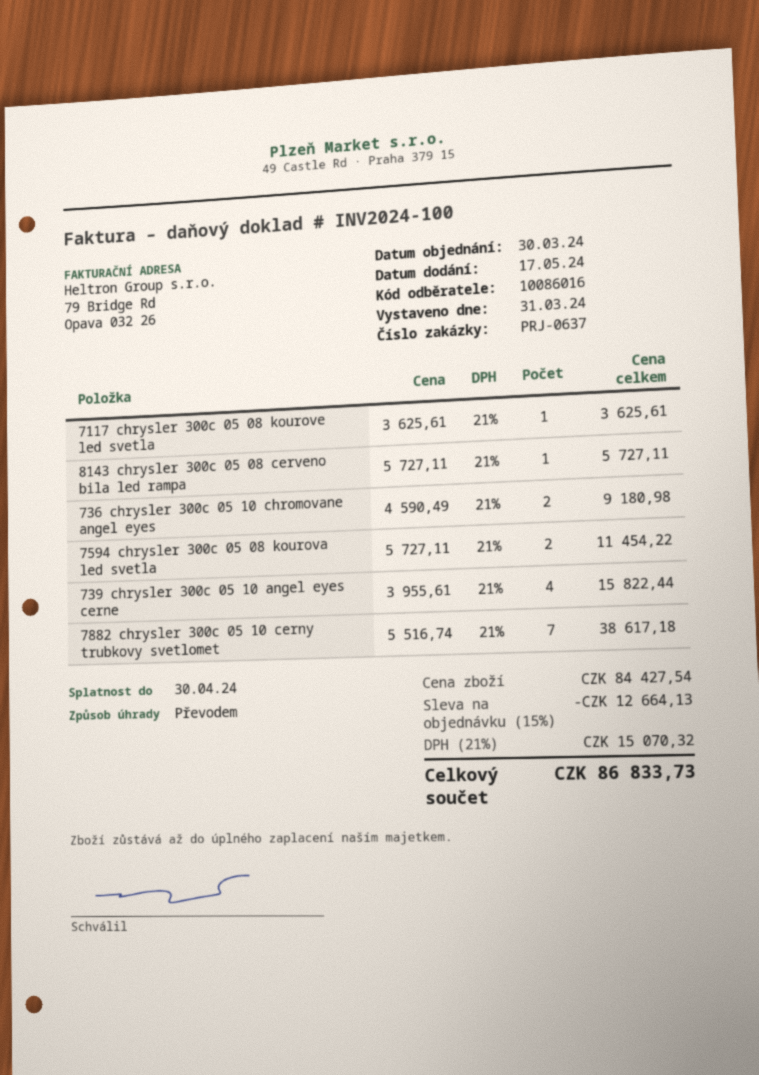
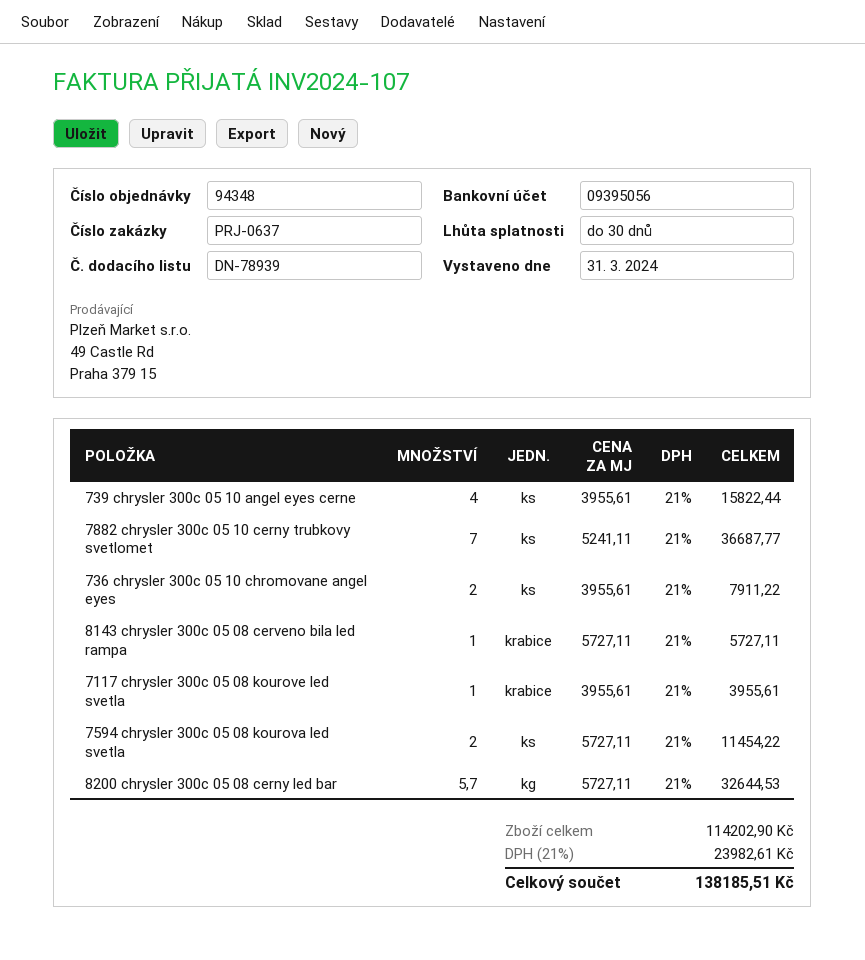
invoice number: INV2024-100 -> INV2024-107
7117 chrysler 300c 05 08 kourove led svetla: 1 x 3625.61 = 3625.61 -> 1 x 3955.61 = 3955.61
736 chrysler 300c 05 10 chromovane angel eyes: 2 x 4590.49 = 9180.98 -> 2 x 3955.61 = 7911.22
7882 chrysler 300c 05 10 cerny trubkovy svetlomet: 7 x 5516.74 = 38617.18 -> 7 x 5241.11 = 36687.77
8200 chrysler 300c 05 08 cerny led bar: none -> 5.7 x 5727.11 = 32644.53
subtotal: 84427.54 -> 114202.90
discount: 15% = 12664.13 -> none
tax: 21% = 15070.32 -> 21% = 23982.61
total: 86833.73 -> 138185.51

